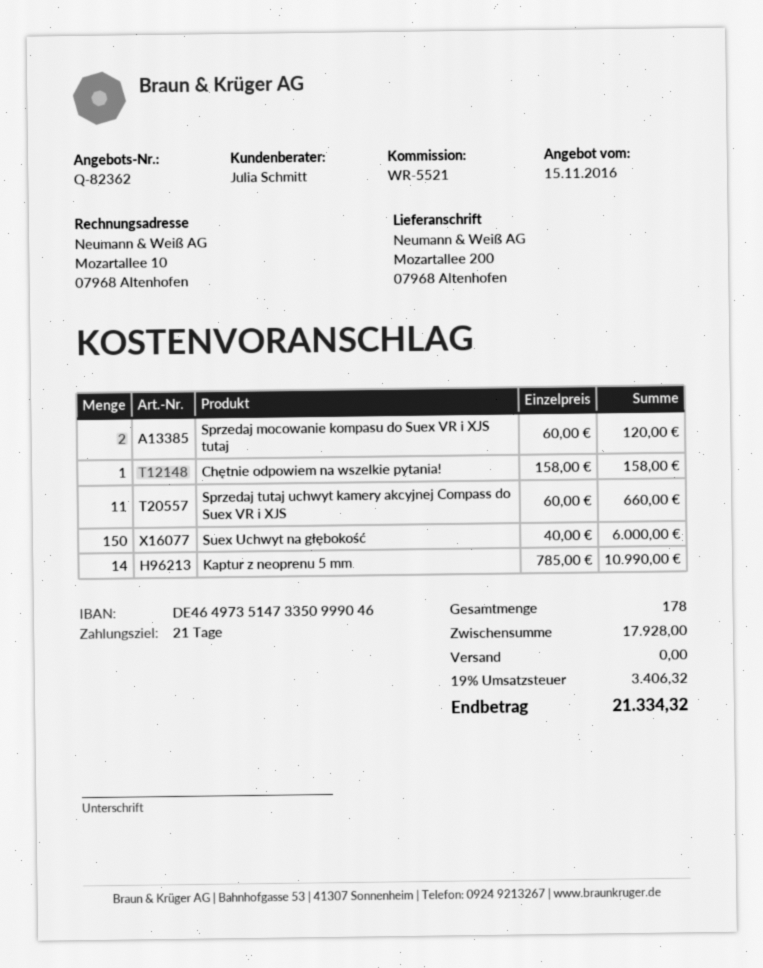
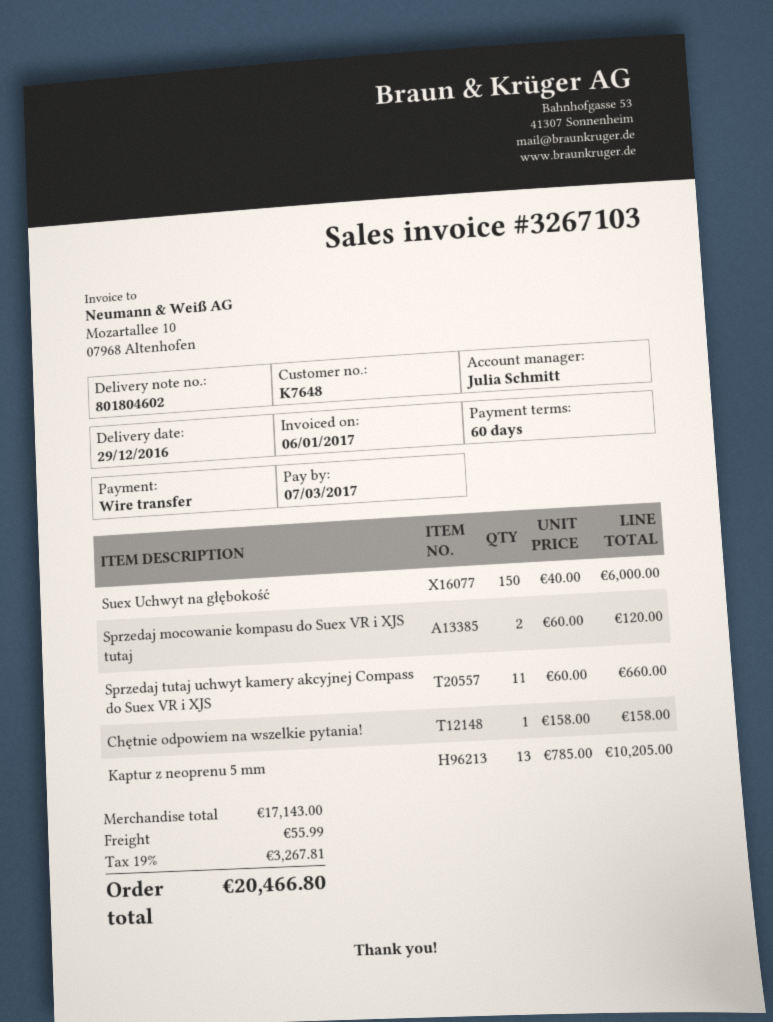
payment terms: 21 days -> 60 days
Kaptur z neoprenu 5 mm: 14 x 785.00 = 10990.00 -> 13 x 785.00 = 10205.00
subtotal: 17928.00 -> 17143.00
shipping: 0.00 -> 55.99
tax: 19% = 3406.32 -> 19% = 3267.81
total: 21334.32 -> 20466.80

